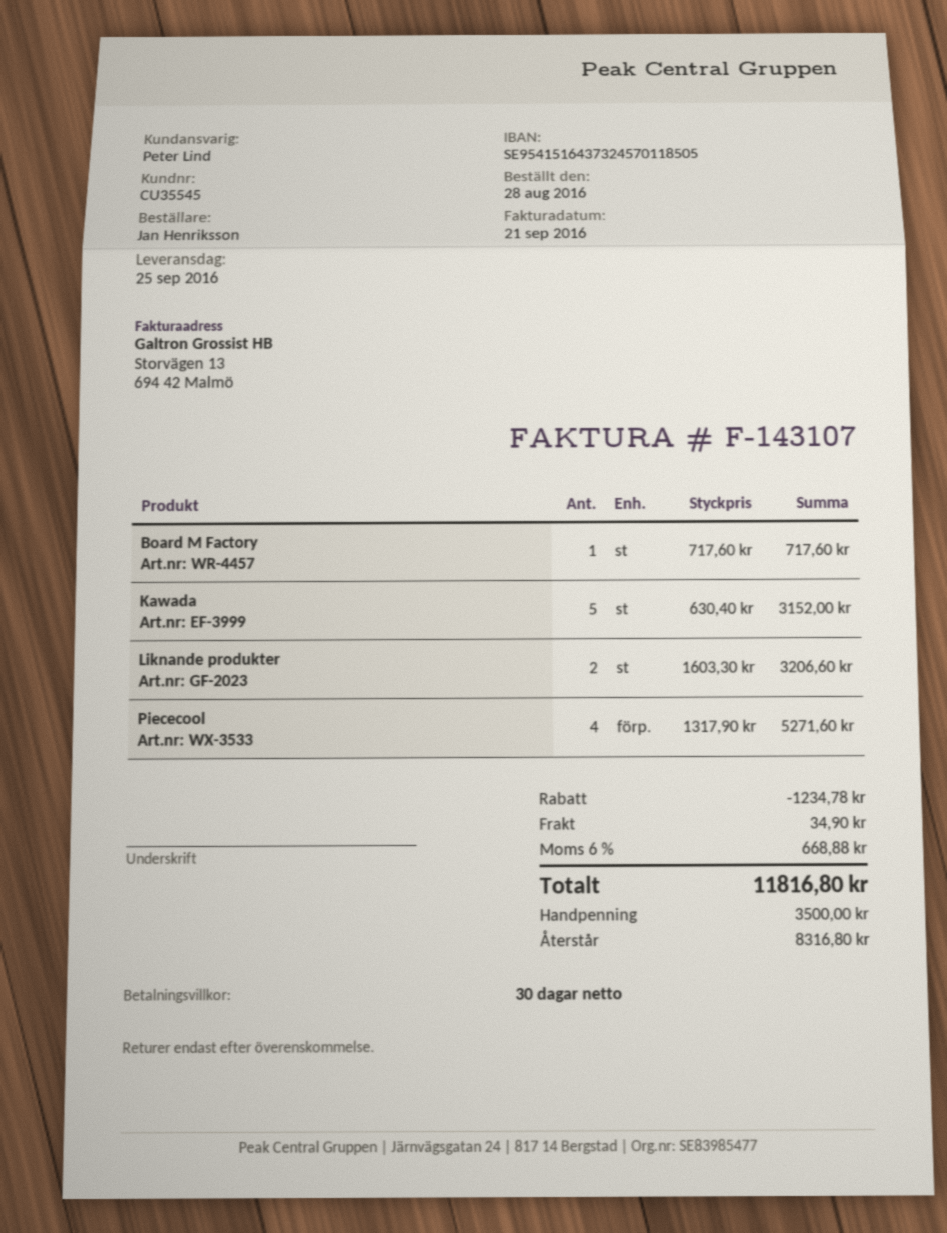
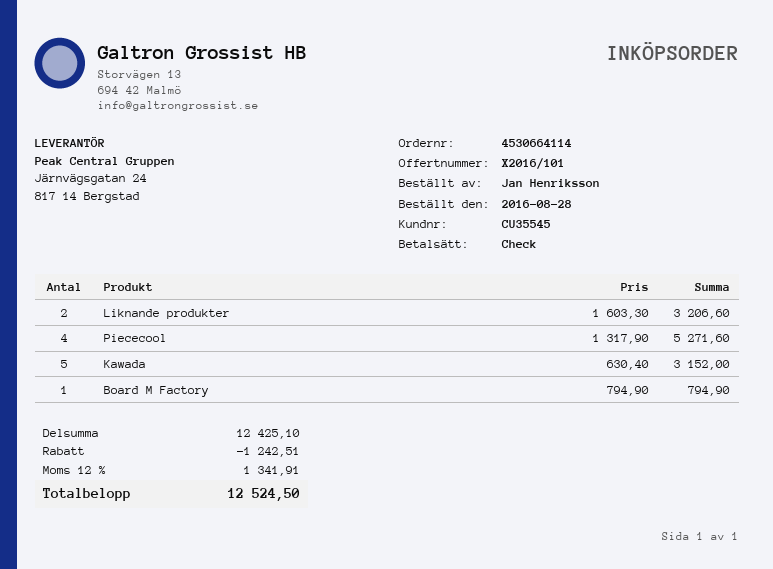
Board M Factory: 1 x 717.60 = 717.60 -> 1 x 794.90 = 794.90
discount: 1234.78 -> 1242.51
shipping: 34.90 -> none
tax: 6% = 668.88 -> 12% = 1341.91
total: 11816.80 -> 12524.50

